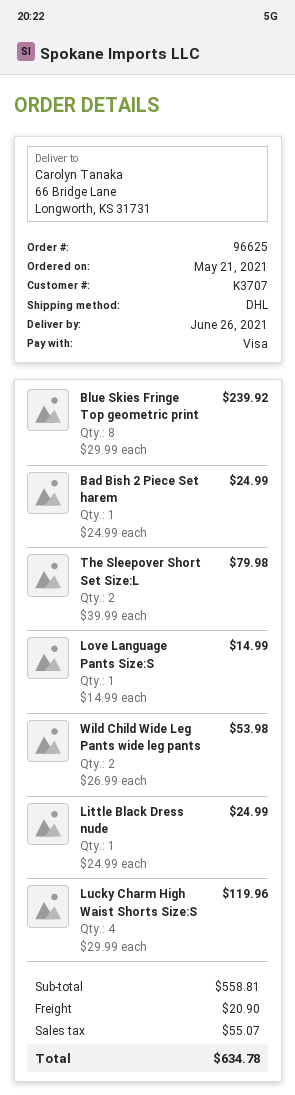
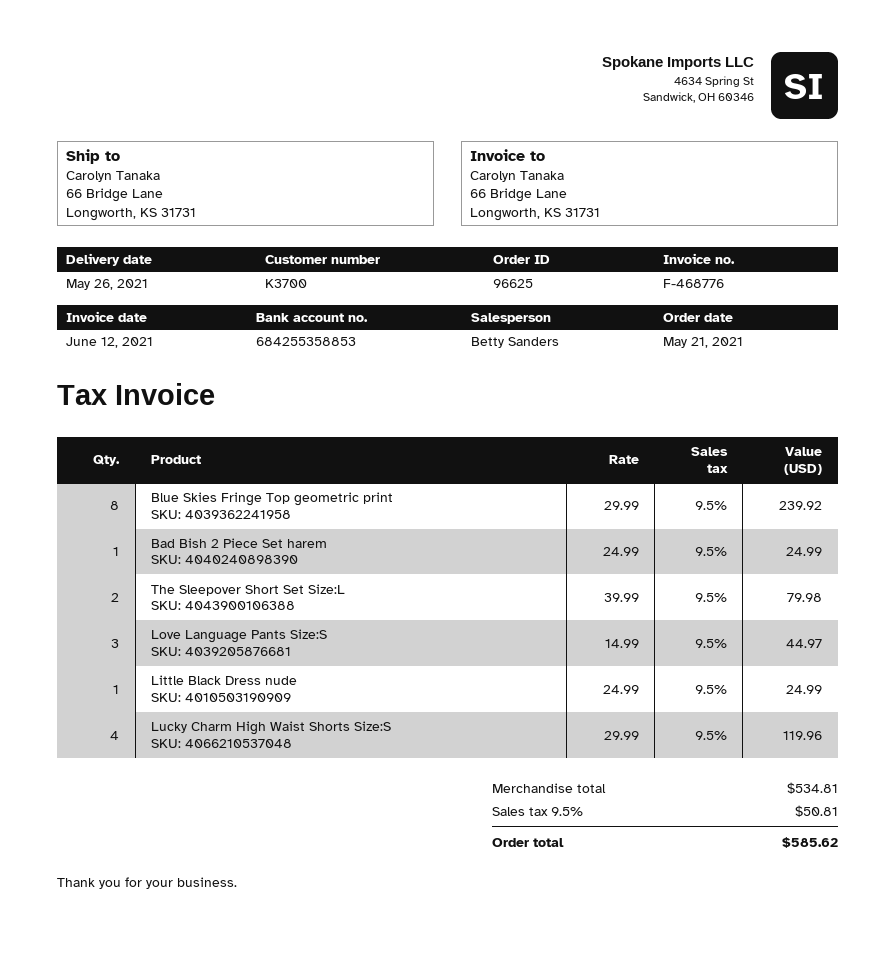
delivery date: 2021-06-26 -> 2021-05-26
customer number: K3707 -> K3700
Love Language Pants Size:S: 1 x 14.99 = 14.99 -> 3 x 14.99 = 44.97
Wild Child Wide Leg Pants wide leg pants: 2 x 26.99 = 53.98 -> none
subtotal: 558.81 -> 534.81
shipping: 20.90 -> none
tax: 55.07 -> 50.81
total: 634.78 -> 585.62

